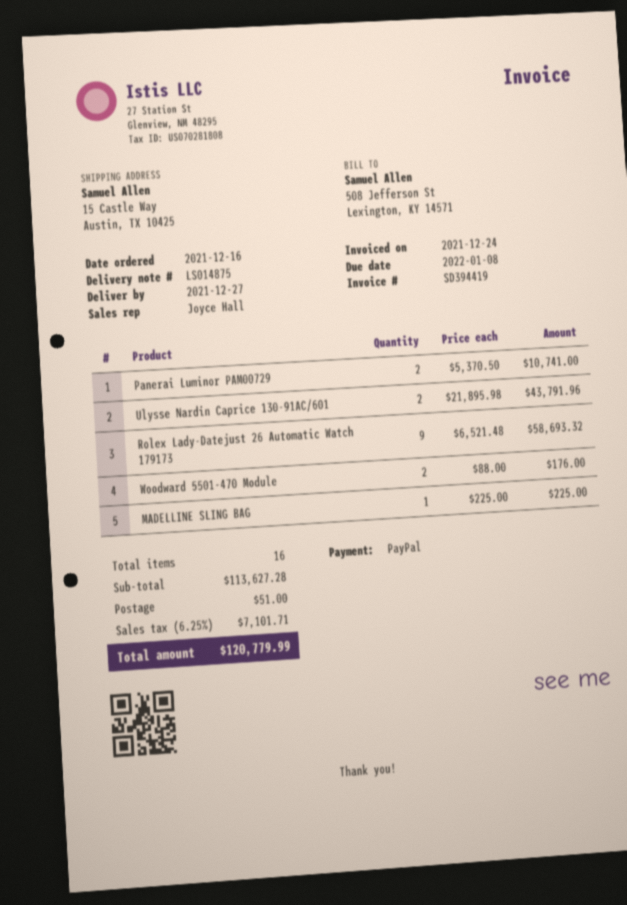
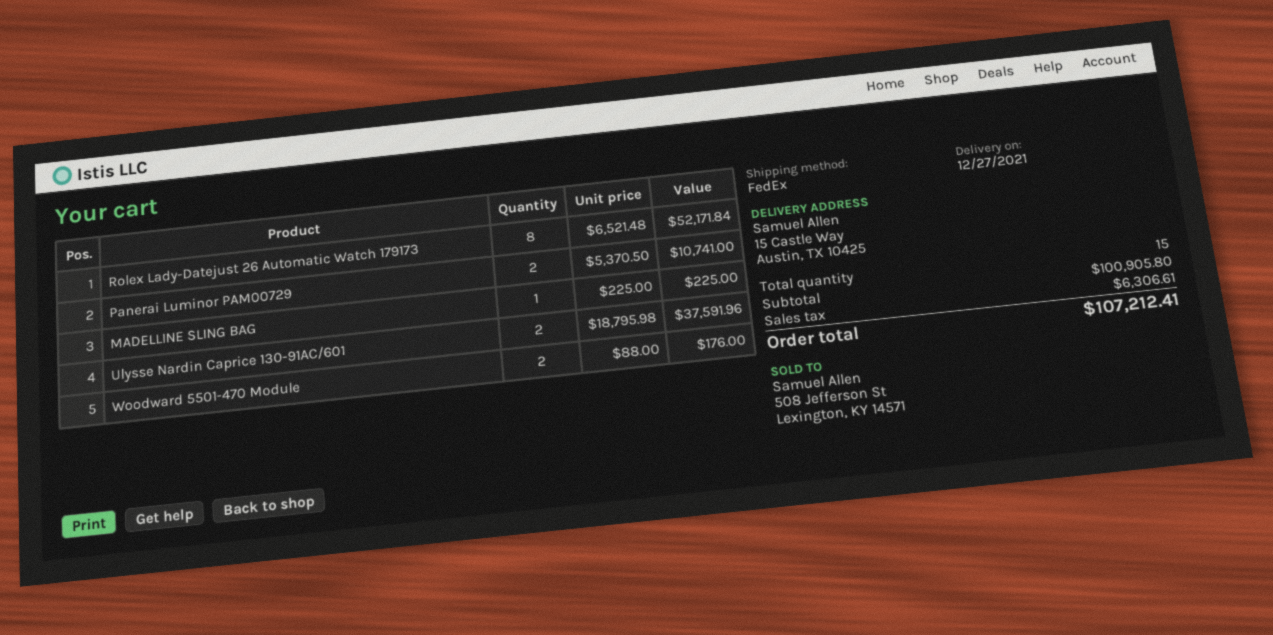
Ulysse Nardin Caprice 130-91AC/601: 2 x 21895.98 = 43791.96 -> 2 x 18795.98 = 37591.96
Rolex Lady-Datejust 26 Automatic Watch 179173: 9 x 6521.48 = 58693.32 -> 8 x 6521.48 = 52171.84
total quantity: 16 -> 15
subtotal: 113627.28 -> 100905.80
shipping: 51.00 -> none
tax: 7101.71 -> 6306.61
total: 120779.99 -> 107212.41

